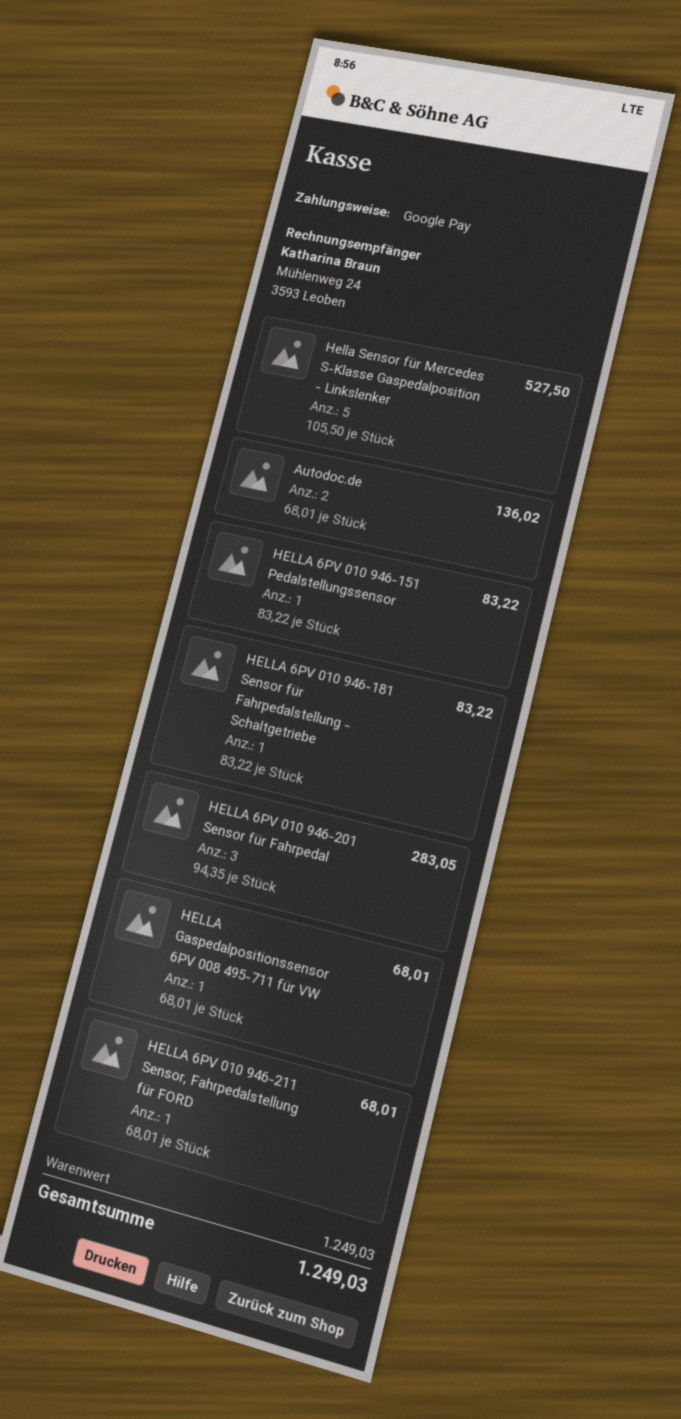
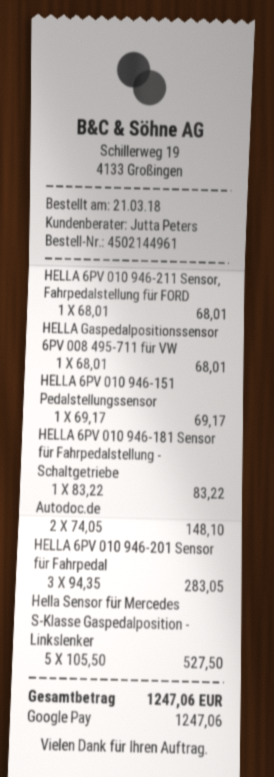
Autodoc.de: 2 x 68.01 = 136.02 -> 2 x 74.05 = 148.10
HELLA 6PV 010 946-151 Pedalstellungssensor: 1 x 83.22 = 83.22 -> 1 x 69.17 = 69.17
total: 1249.03 -> 1247.06

